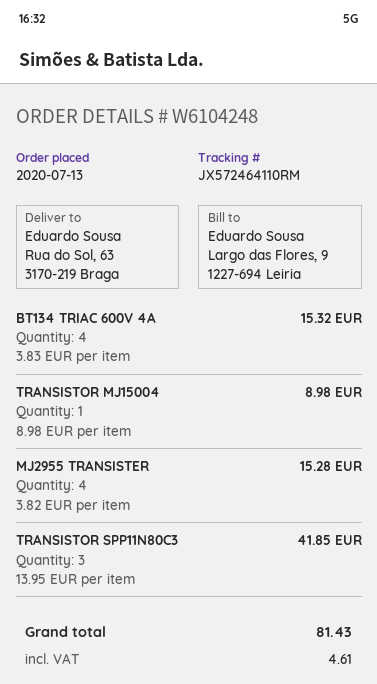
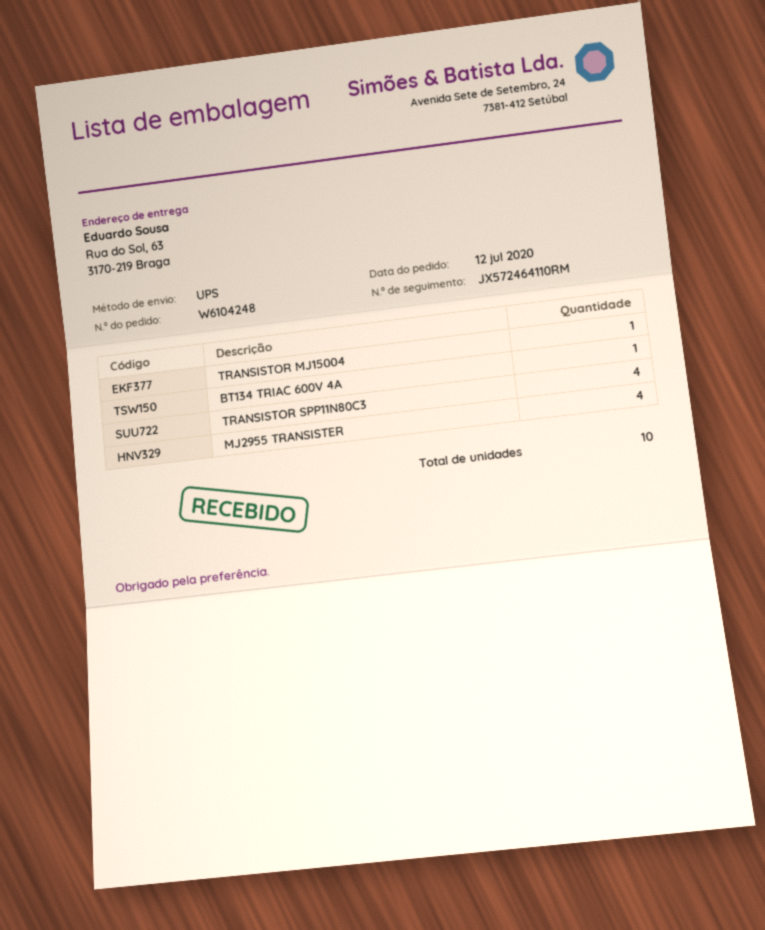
order date: 2020-07-13 -> 2020-07-12
BT134 TRIAC 600V 4A: 4 -> 1
TRANSISTOR SPP11N80C3: 3 -> 4

